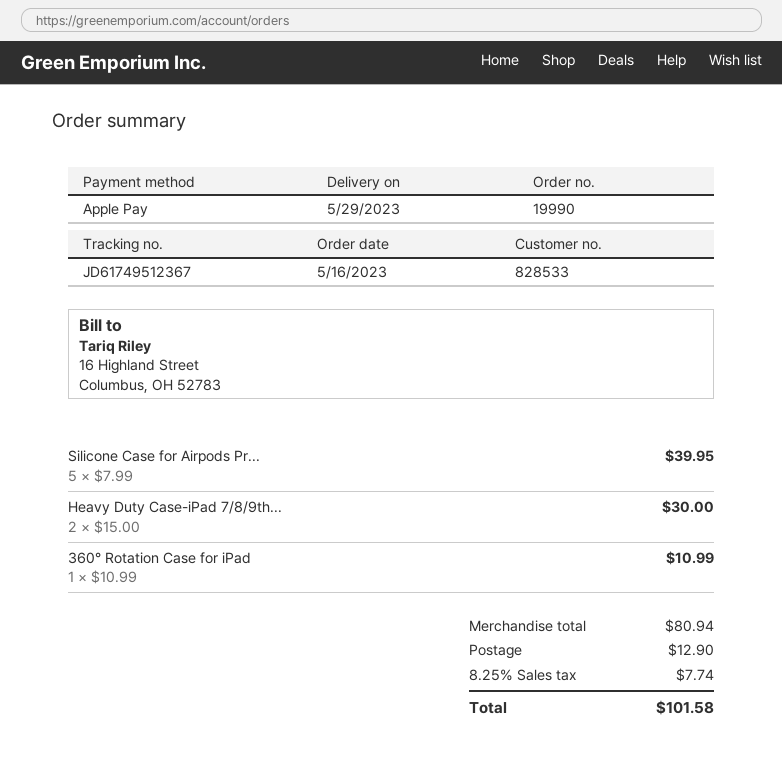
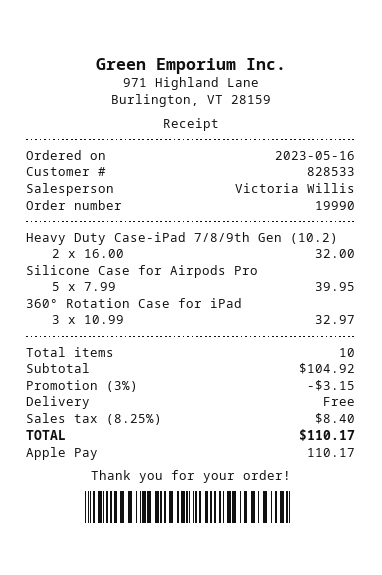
Heavy Duty Case-iPad 7/8/9th...: 2 x 15.00 = 30.00 -> 2 x 16.00 = 32.00
360° Rotation Case for iPad: 1 x 10.99 = 10.99 -> 3 x 10.99 = 32.97
subtotal: 80.94 -> 104.92
discount: none -> 3% = 3.15
shipping: 12.90 -> 0.00
tax: 8.25% = 7.74 -> 8.25% = 8.40
total: 101.58 -> 110.17

